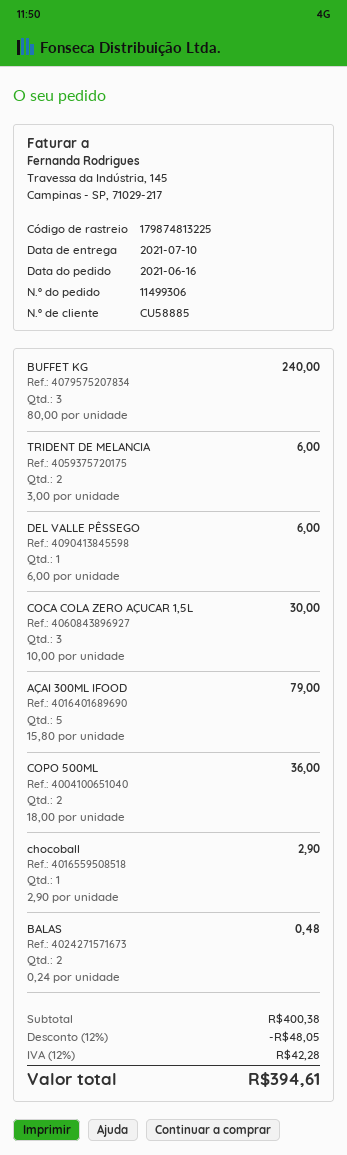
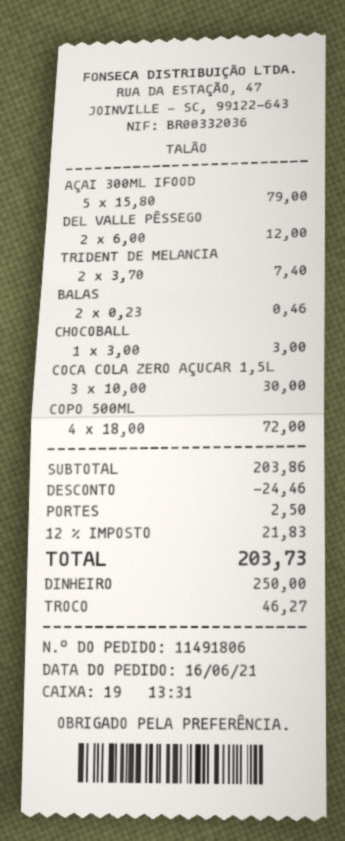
order number: 11499306 -> 11491806
BUFFET KG: 3 x 80.00 = 240.00 -> none
TRIDENT DE MELANCIA: 2 x 3.00 = 6.00 -> 2 x 3.70 = 7.40
DEL VALLE PÊSSEGO: 1 x 6.00 = 6.00 -> 2 x 6.00 = 12.00
COPO 500ML: 2 x 18.00 = 36.00 -> 4 x 18.00 = 72.00
chocoball: 1 x 2.90 = 2.90 -> 1 x 3.00 = 3.00
BALAS: 2 x 0.24 = 0.48 -> 2 x 0.23 = 0.46
subtotal: 400.38 -> 203.86
discount: 48.05 -> 24.46
shipping: none -> 2.50
tax: 12% = 42.28 -> 12% = 21.83
total: 394.61 -> 203.73

